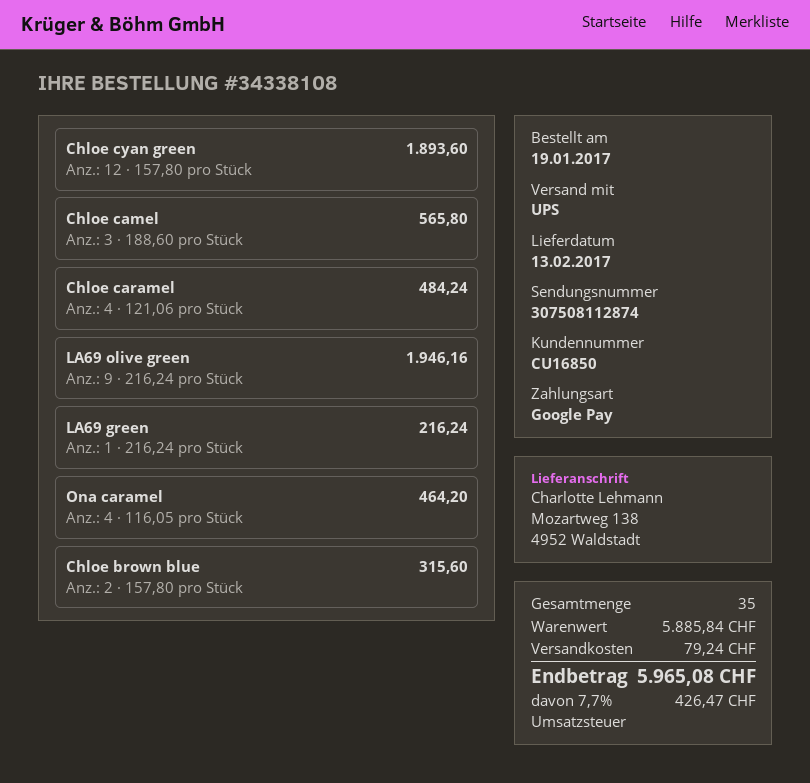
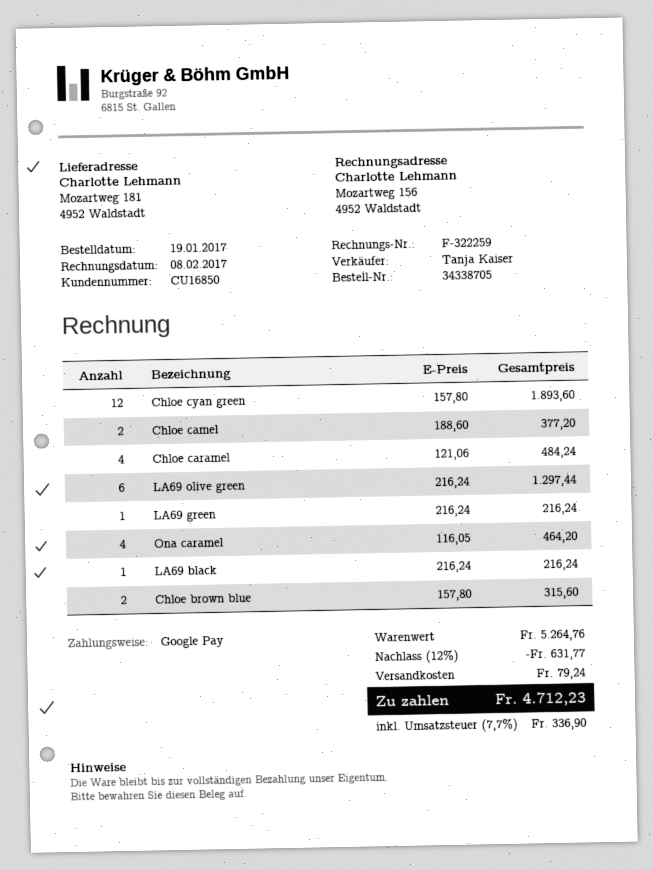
order number: 34338108 -> 34338705
ship to: Mozartweg 138, 4952 Waldstadt -> Mozartweg 181, 4952 Waldstadt
Chloe camel: 3 x 188.60 = 565.80 -> 2 x 188.60 = 377.20
LA69 olive green: 9 x 216.24 = 1946.16 -> 6 x 216.24 = 1297.44
LA69 black: none -> 1 x 216.24 = 216.24
subtotal: 5885.84 -> 5264.76
discount: none -> 12% = 631.77
tax: 7.7% = 426.47 -> 7.7% = 336.90
total: 5965.08 -> 4712.23

